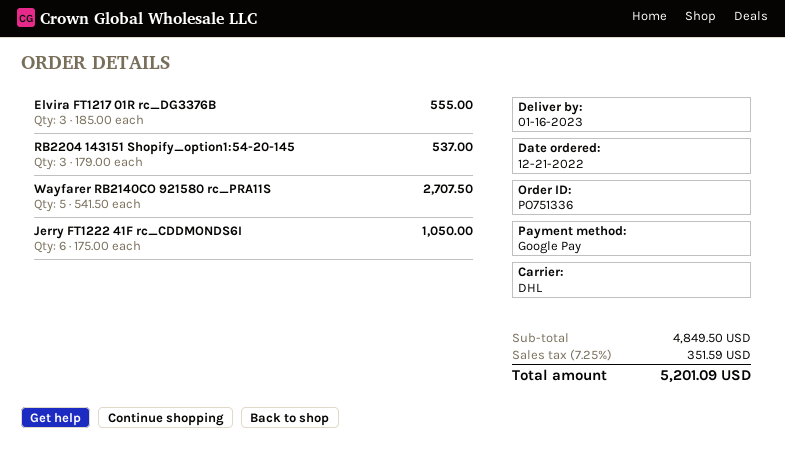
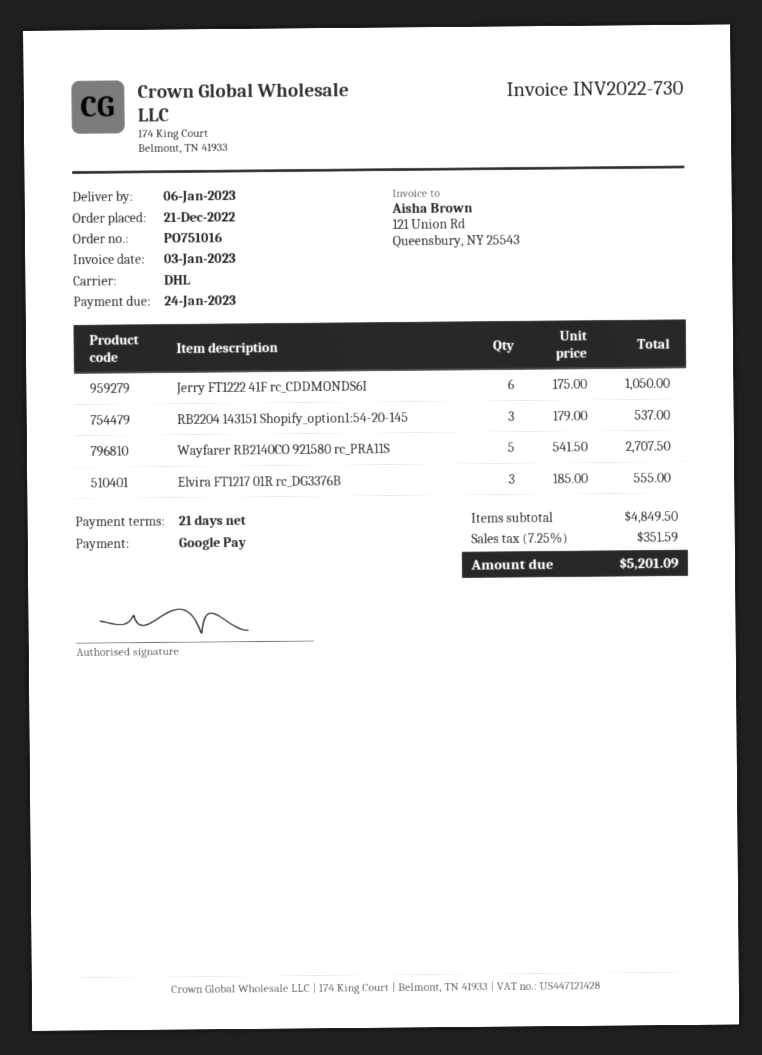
order number: PO751336 -> PO751016
delivery date: 2023-01-16 -> 2023-01-06

